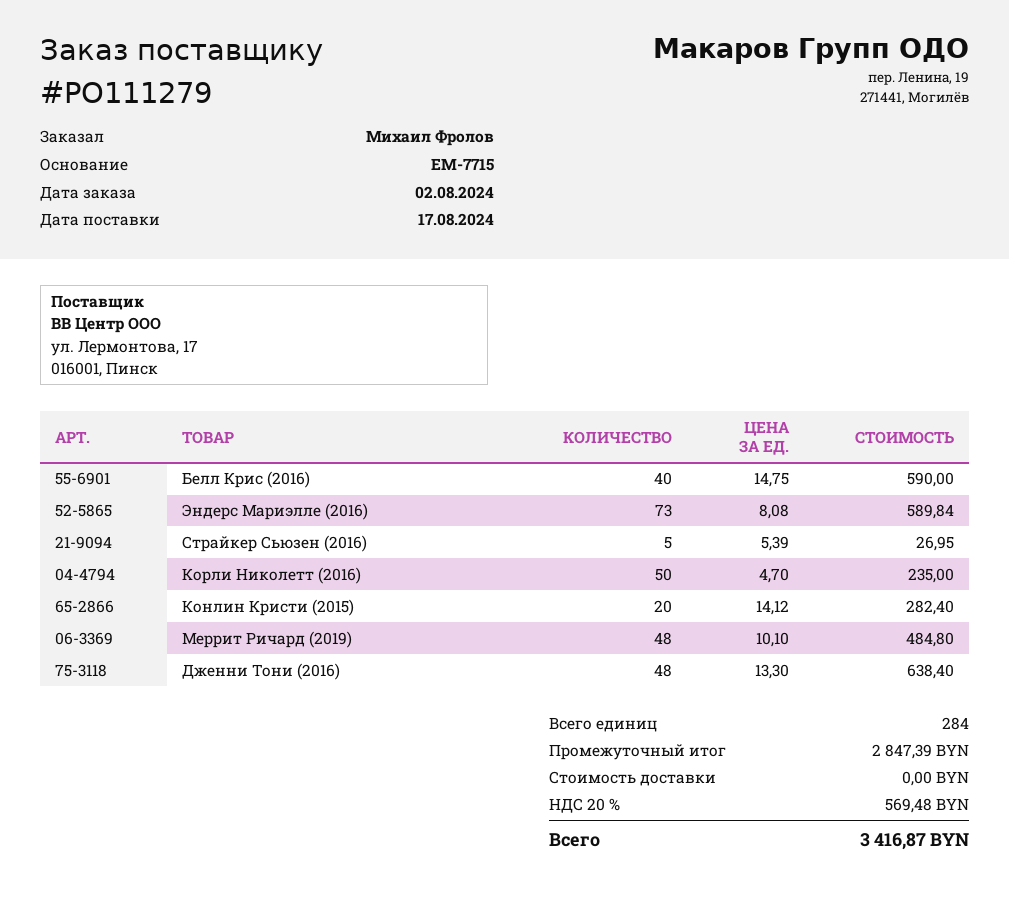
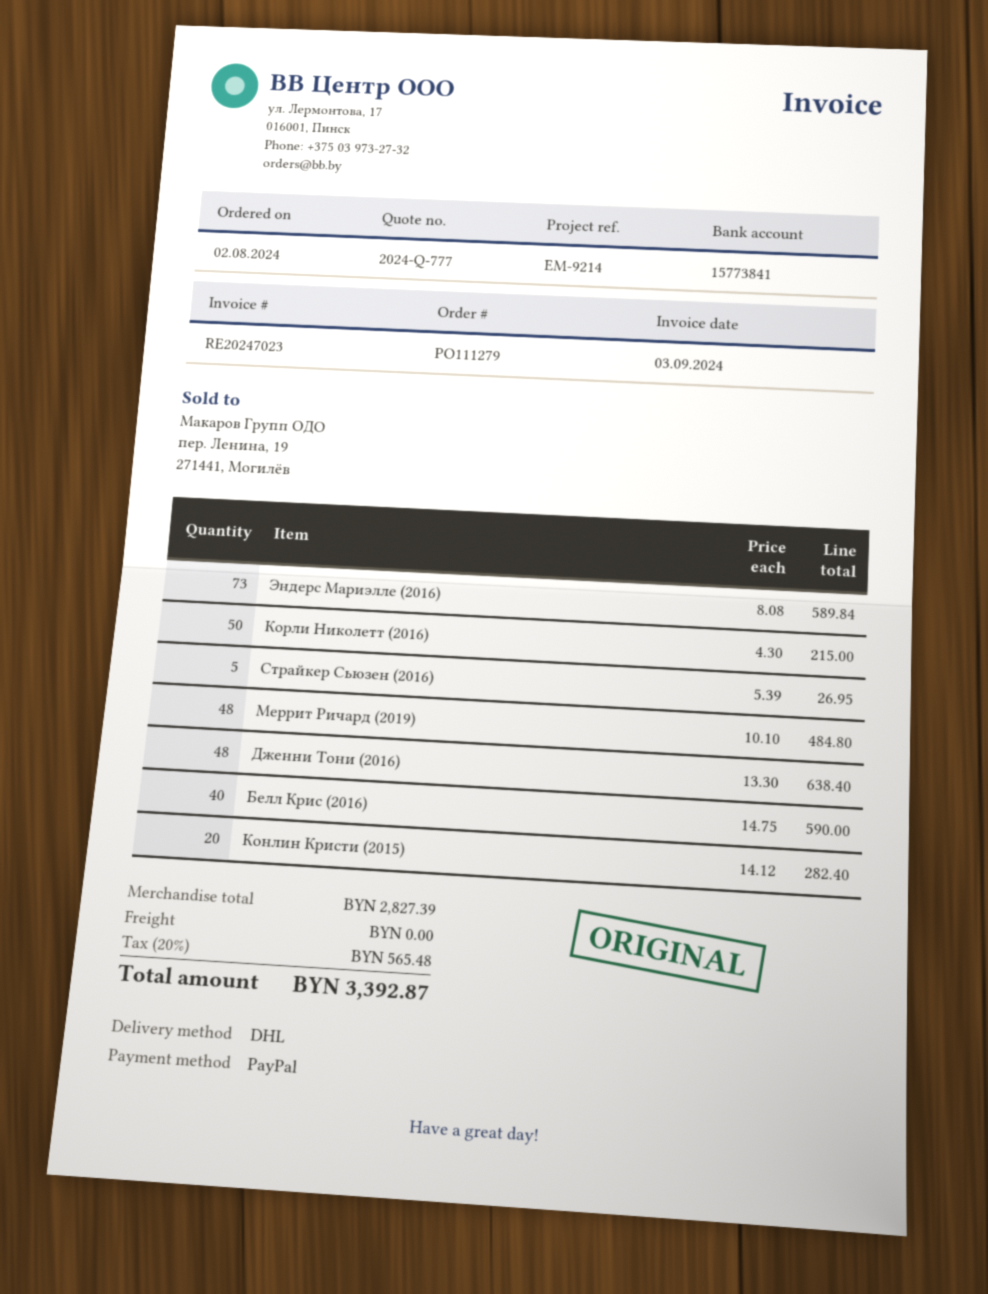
reference: EM-7715 -> EM-9214
Корли Николетт (2016): 50 x 4.70 = 235.00 -> 50 x 4.30 = 215.00
subtotal: 2847.39 -> 2827.39
tax: 20% = 569.48 -> 20% = 565.48
total: 3416.87 -> 3392.87

